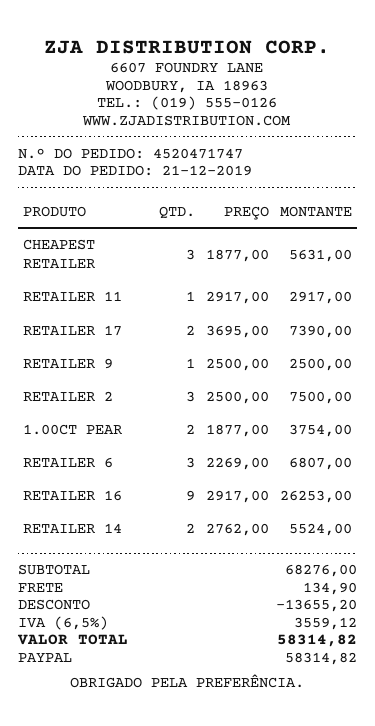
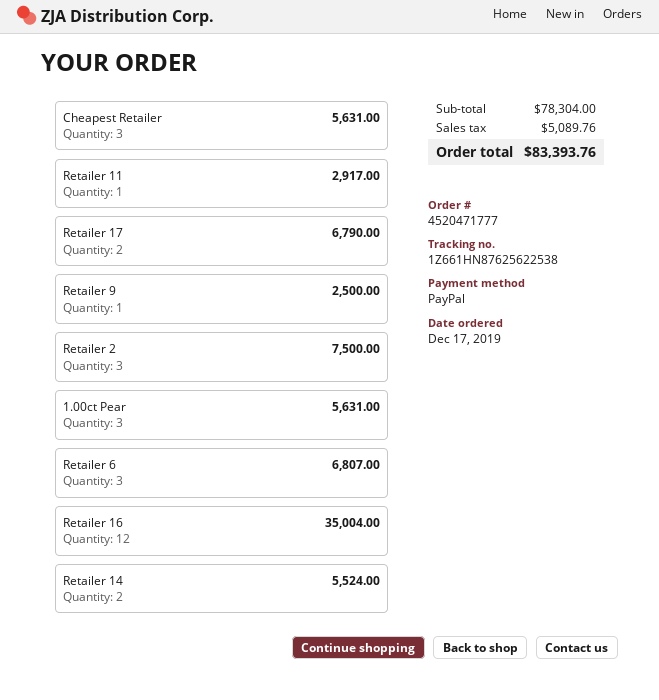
order number: 4520471747 -> 4520471777
order date: 2019-12-21 -> 2019-12-17
RETAILER 17: 2 for 7390.00 -> 2 for 6790.00
1.00CT PEAR: 2 for 3754.00 -> 3 for 5631.00
RETAILER 16: 9 for 26253.00 -> 12 for 35004.00
subtotal: 68276.00 -> 78304.00
discount: 13655.20 -> none
shipping: 134.90 -> none
tax: 3559.12 -> 5089.76
total: 58314.82 -> 83393.76

